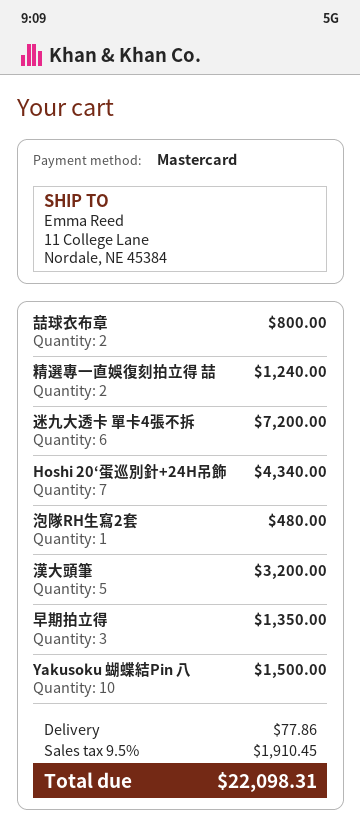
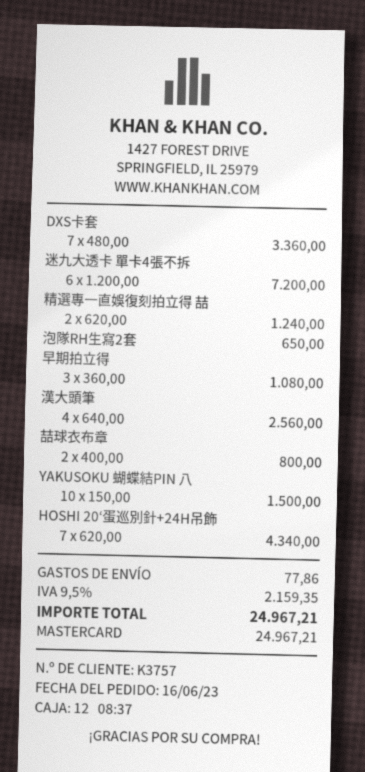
泡隊RH生寫2套: 1 for 480.00 -> 1 for 650.00
漢大頭筆: 5 for 3200.00 -> 4 for 2560.00
早期拍立得: 3 for 1350.00 -> 3 for 1080.00
DXS卡套: none -> 7 for 3360.00
tax: 9.5% = 1910.45 -> 9.5% = 2159.35
total: 22098.31 -> 24967.21

